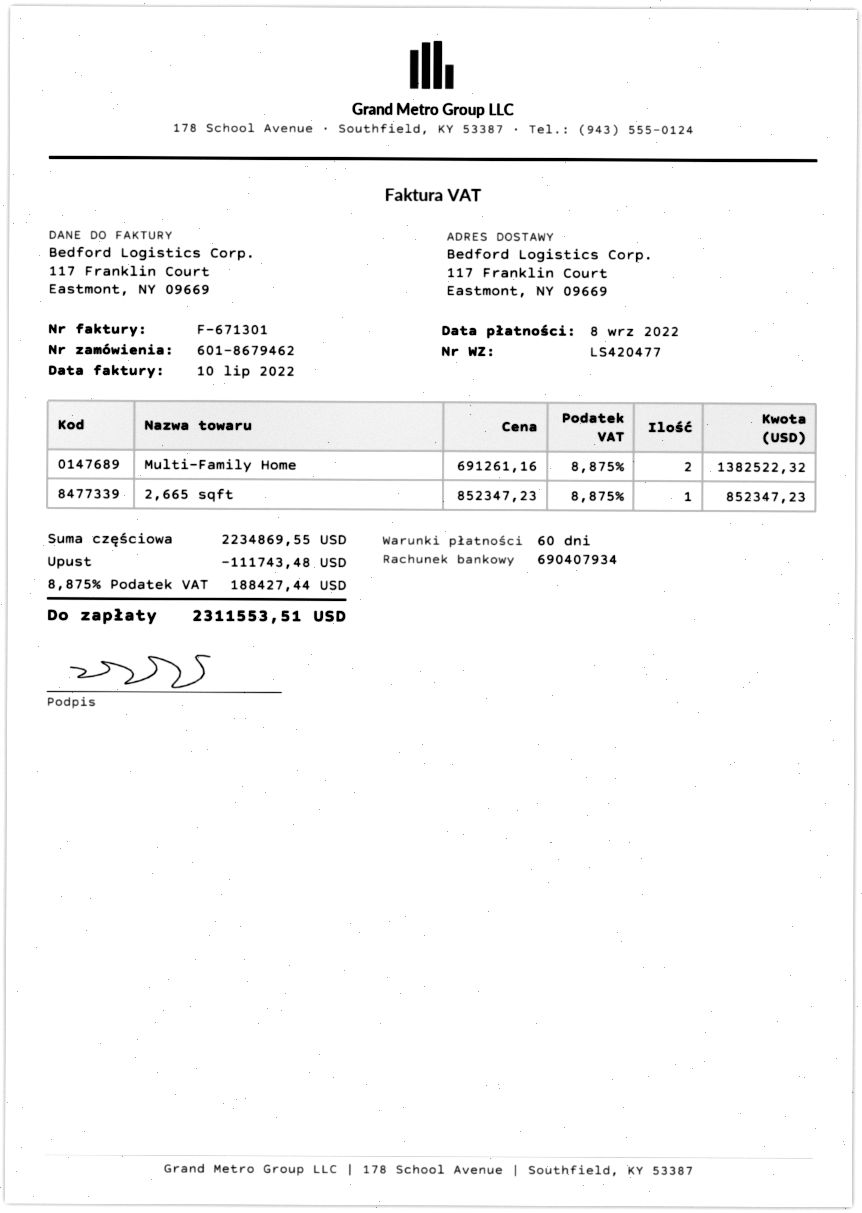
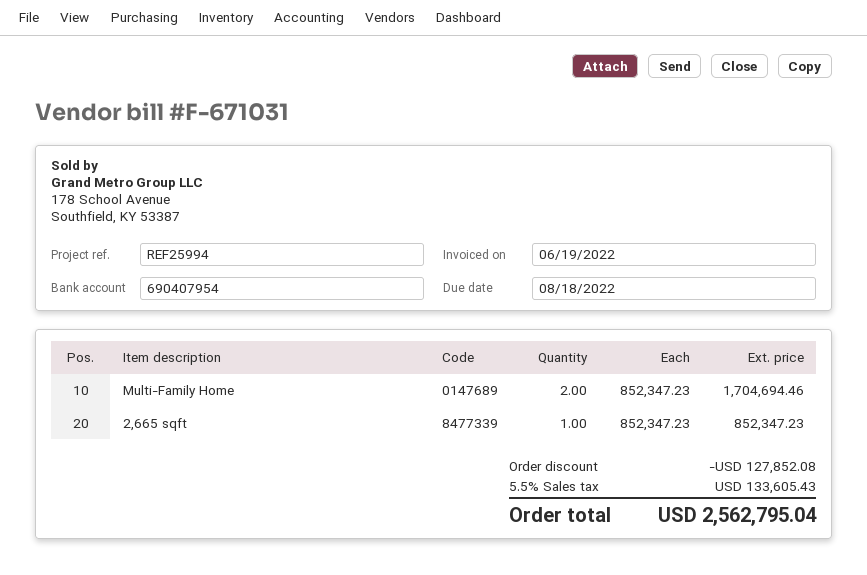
invoice number: F-671301 -> F-671031
invoice date: 2022-07-10 -> 2022-06-19
due date: 2022-09-08 -> 2022-08-18
bank account: 690407934 -> 690407954
Multi-Family Home: 2 x 691261.16 = 1382522.32 -> 2 x 852347.23 = 1704694.46
discount: 111743.48 -> 127852.08
tax: 8.875% = 188427.44 -> 5.5% = 133605.43
total: 2311553.51 -> 2562795.04

